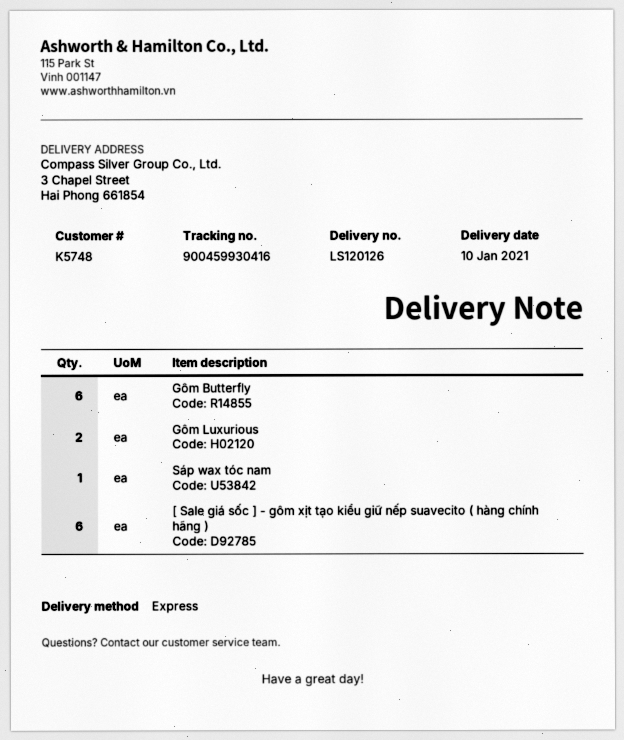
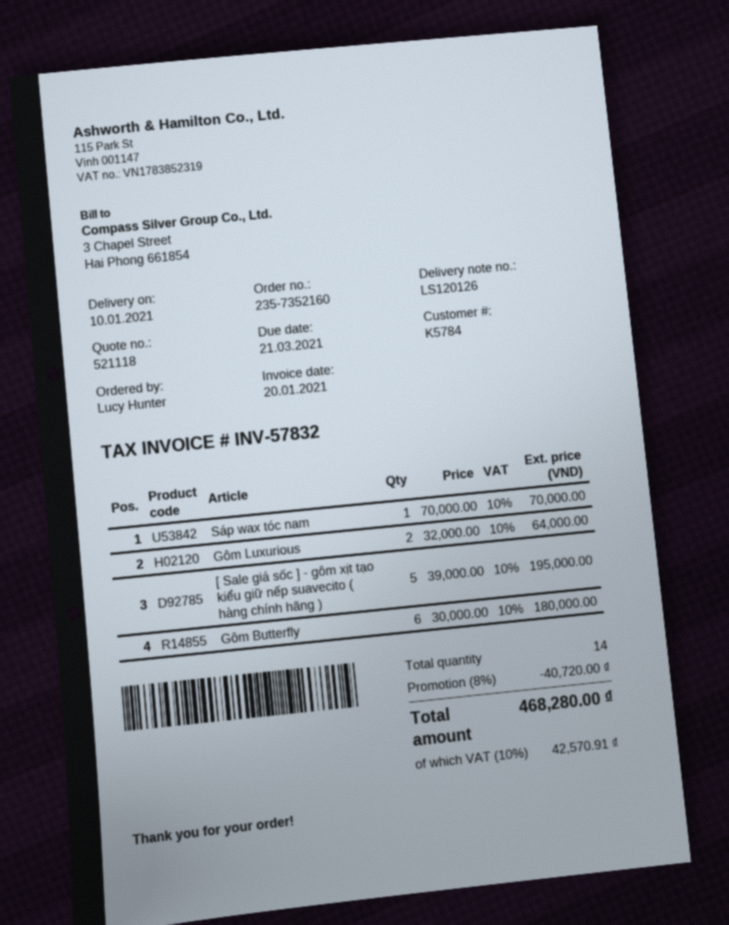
customer number: K5748 -> K5784
[ Sale giá sốc ] - gôm xịt tạo kiểu giữ nếp suavecito ( hàng chính hãng ): 6 -> 5

